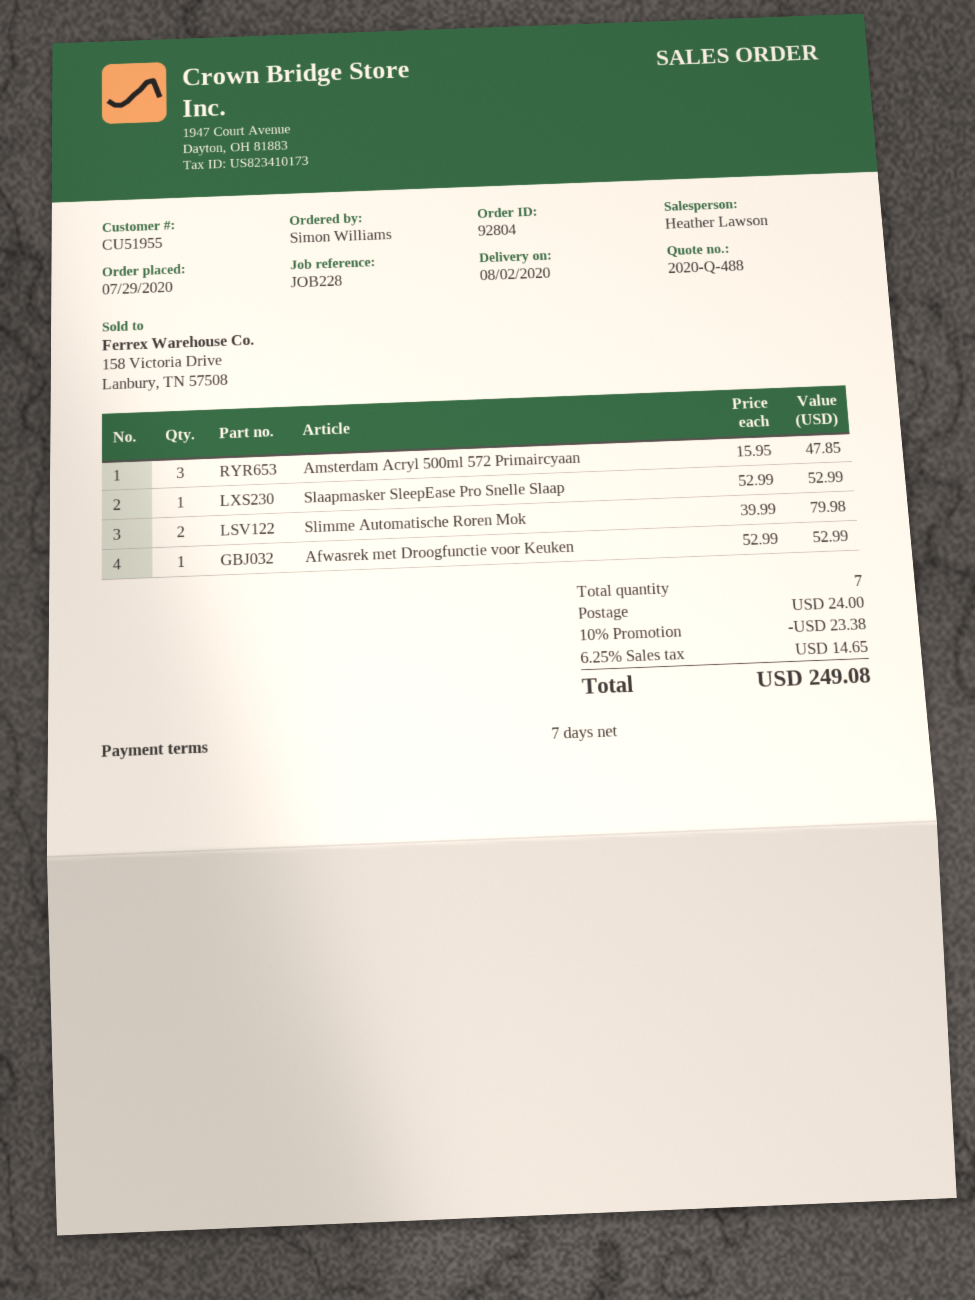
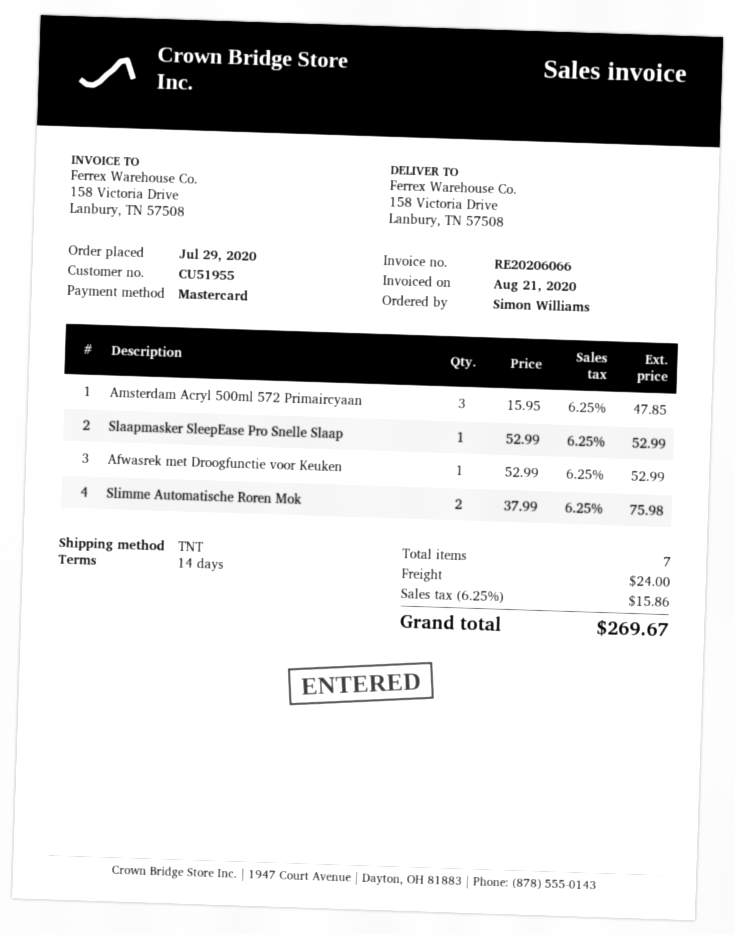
payment terms: 7 days -> 14 days
Slimme Automatische Roren Mok: 2 x 39.99 = 79.98 -> 2 x 37.99 = 75.98
discount: 10% = 23.38 -> none
tax: 6.25% = 14.65 -> 6.25% = 15.86
total: 249.08 -> 269.67

